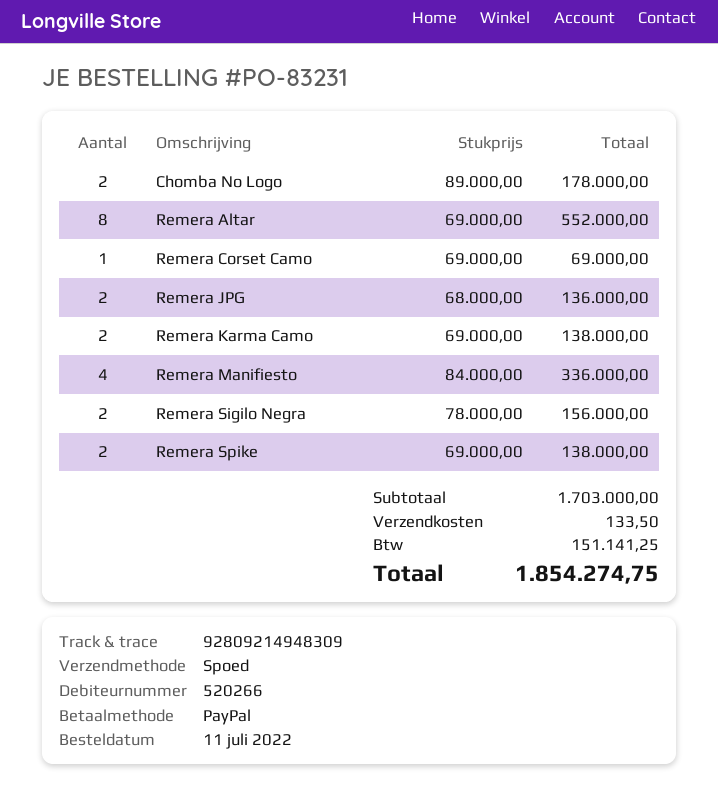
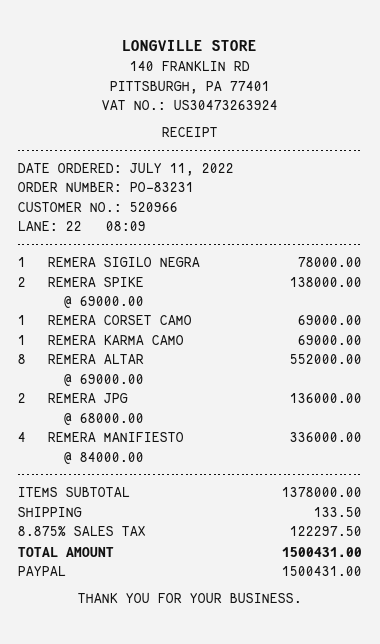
customer number: 520266 -> 520966
Chomba No Logo: 2 x 89000.00 = 178000.00 -> none
Remera Karma Camo: 2 x 69000.00 = 138000.00 -> 1 x 69000.00 = 69000.00
Remera Sigilo Negra: 2 x 78000.00 = 156000.00 -> 1 x 78000.00 = 78000.00
subtotal: 1703000.00 -> 1378000.00
tax: 151141.25 -> 122297.50
total: 1854274.75 -> 1500431.00

